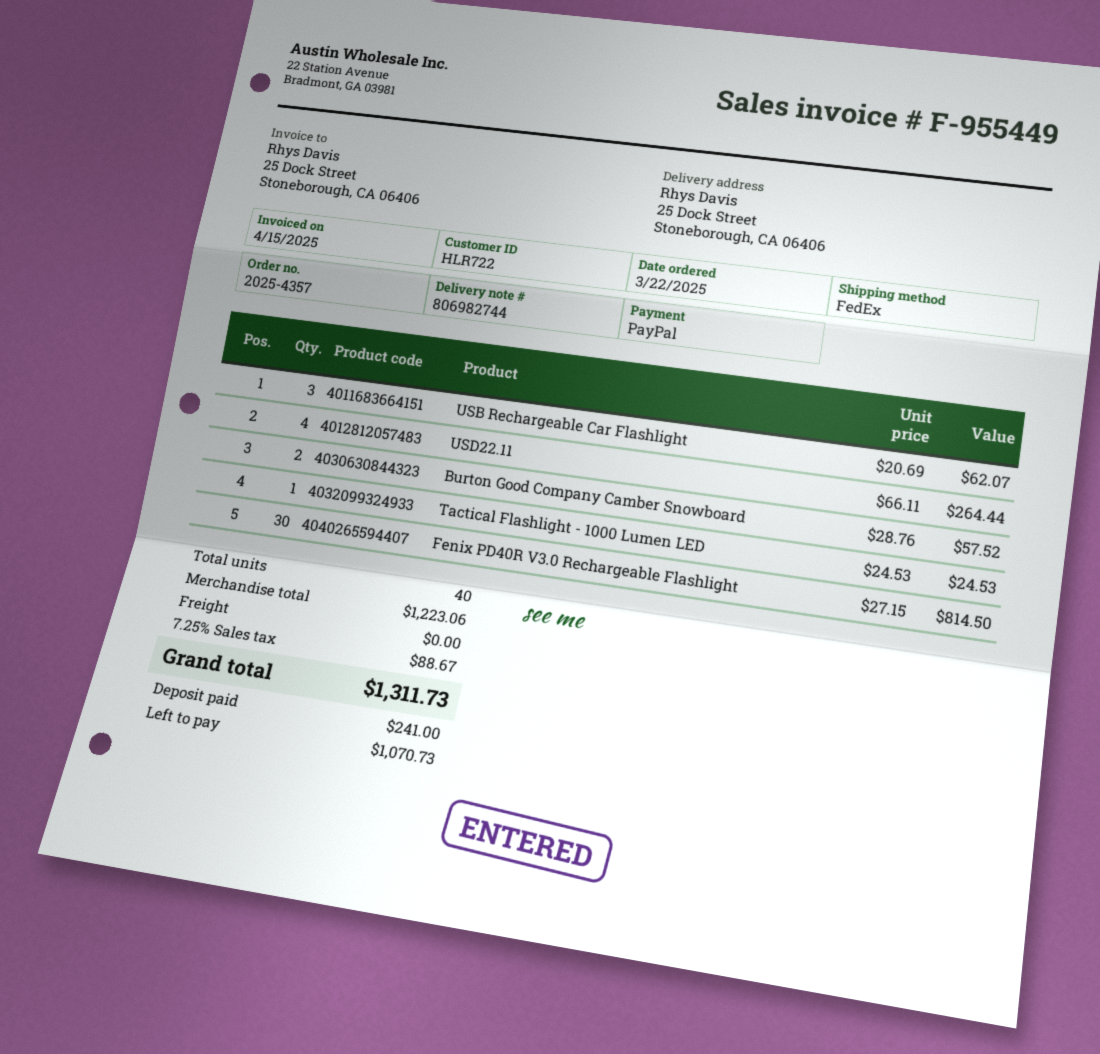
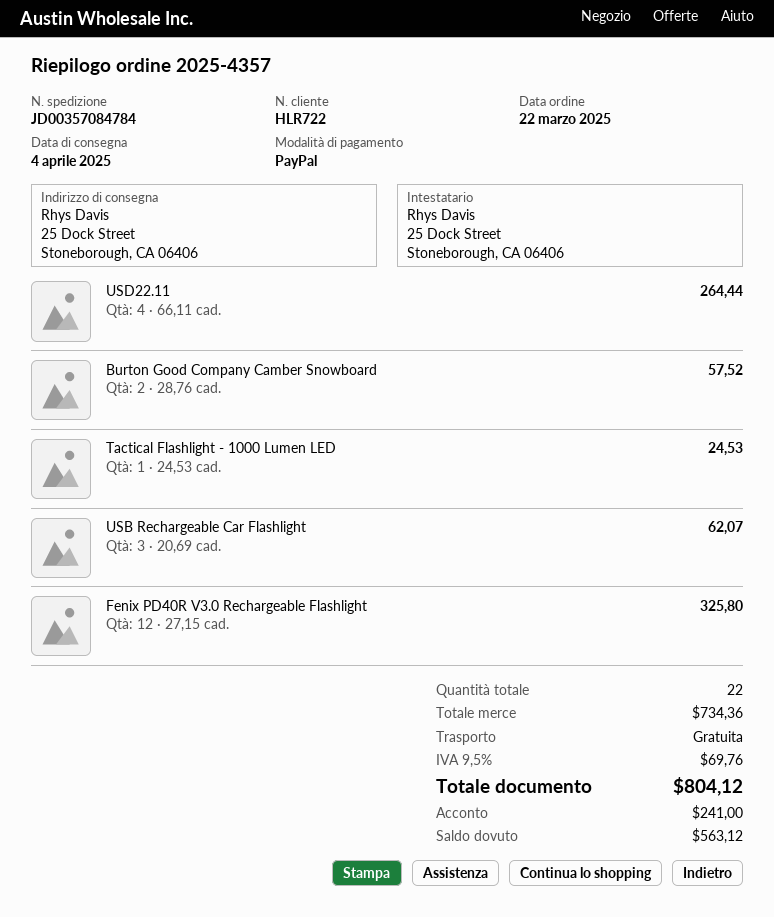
Fenix PD40R V3.0 Rechargeable Flashlight: 30 x 27.15 = 814.50 -> 12 x 27.15 = 325.80
total quantity: 40 -> 22
subtotal: 1223.06 -> 734.36
tax: 7.25% = 88.67 -> 9.5% = 69.76
total: 1311.73 -> 804.12
balance: 1070.73 -> 563.12

